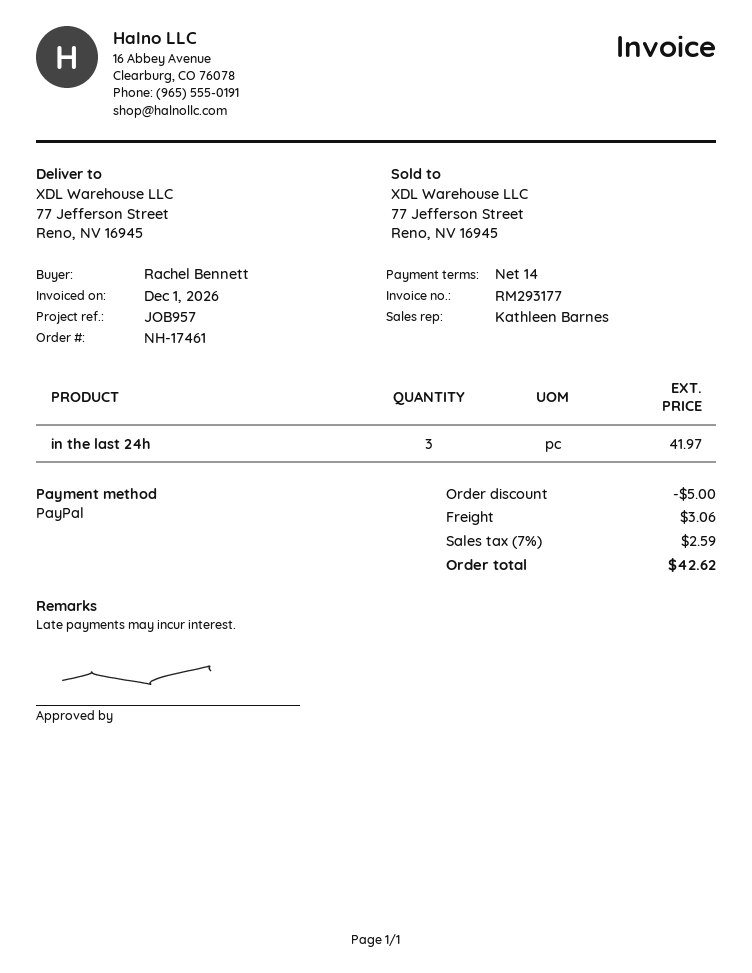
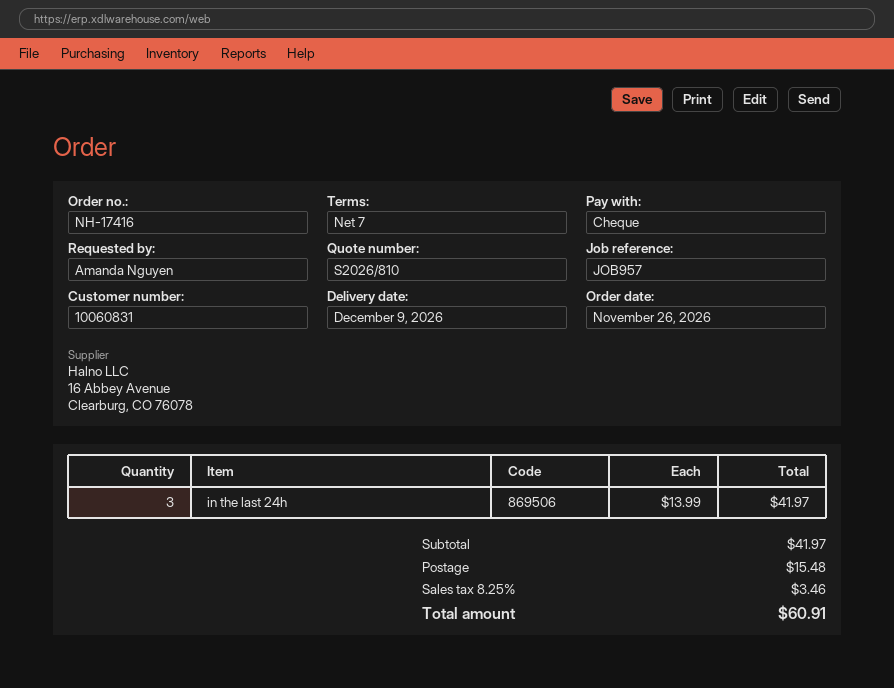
order number: NH-17461 -> NH-17416
payment terms: 14 days -> 7 days
ordered by: Rachel Bennett -> Amanda Nguyen
payment method: PayPal -> cheque
discount: 5.00 -> none
shipping: 3.06 -> 15.48
tax: 7% = 2.59 -> 8.25% = 3.46
total: 42.62 -> 60.91

